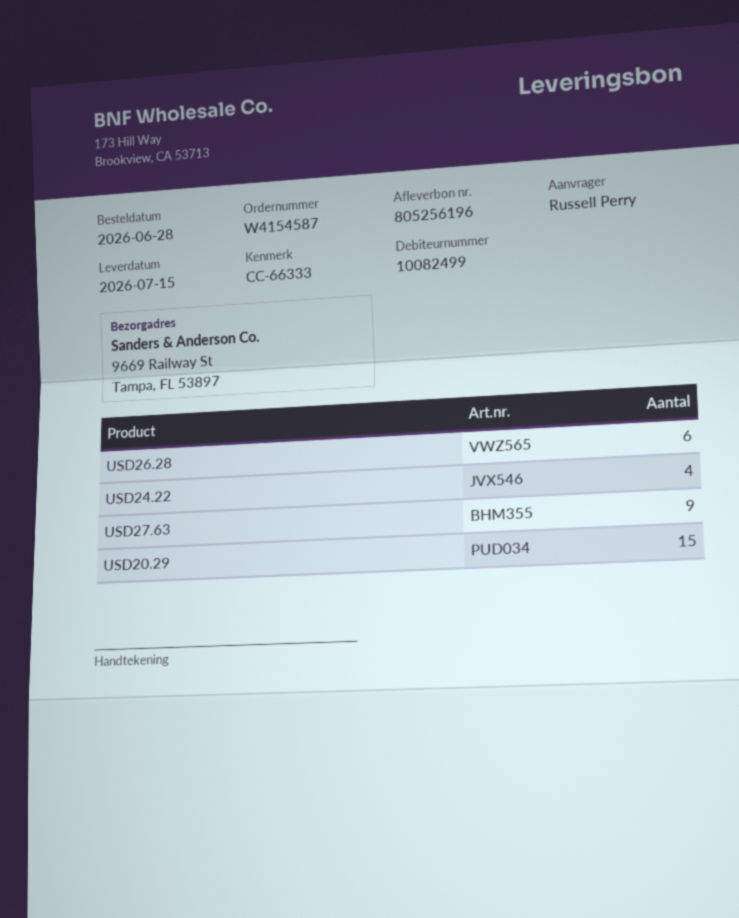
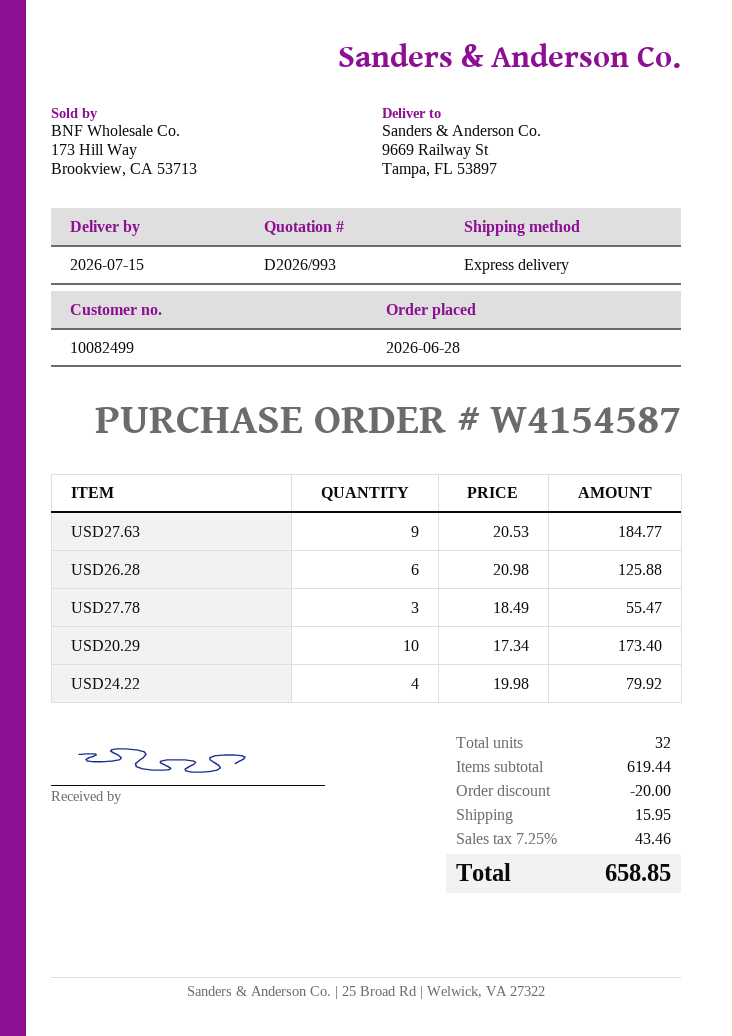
USD20.29: 15 -> 10
USD27.78: none -> 3

